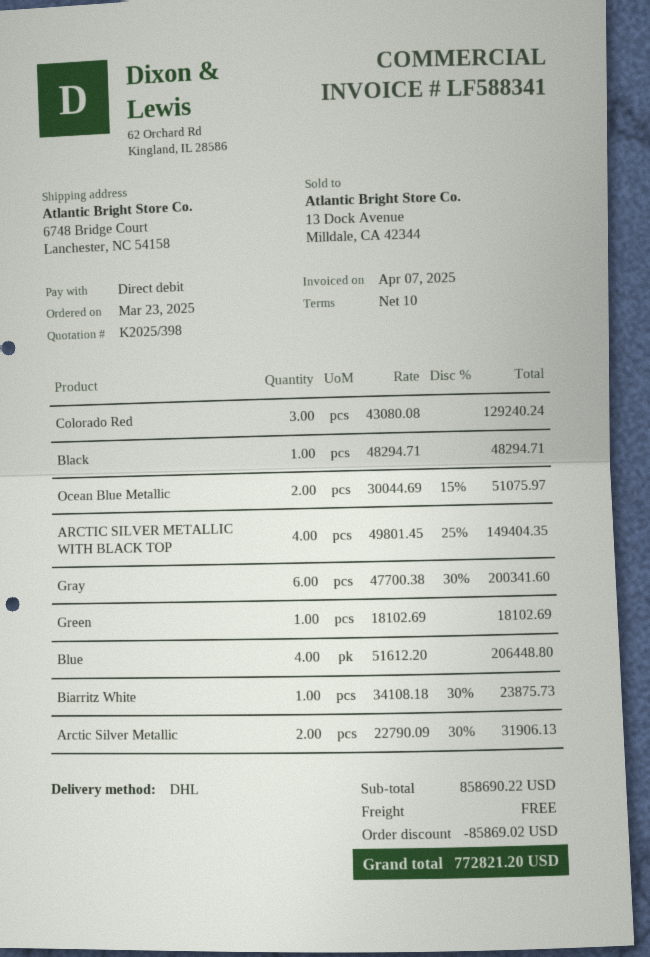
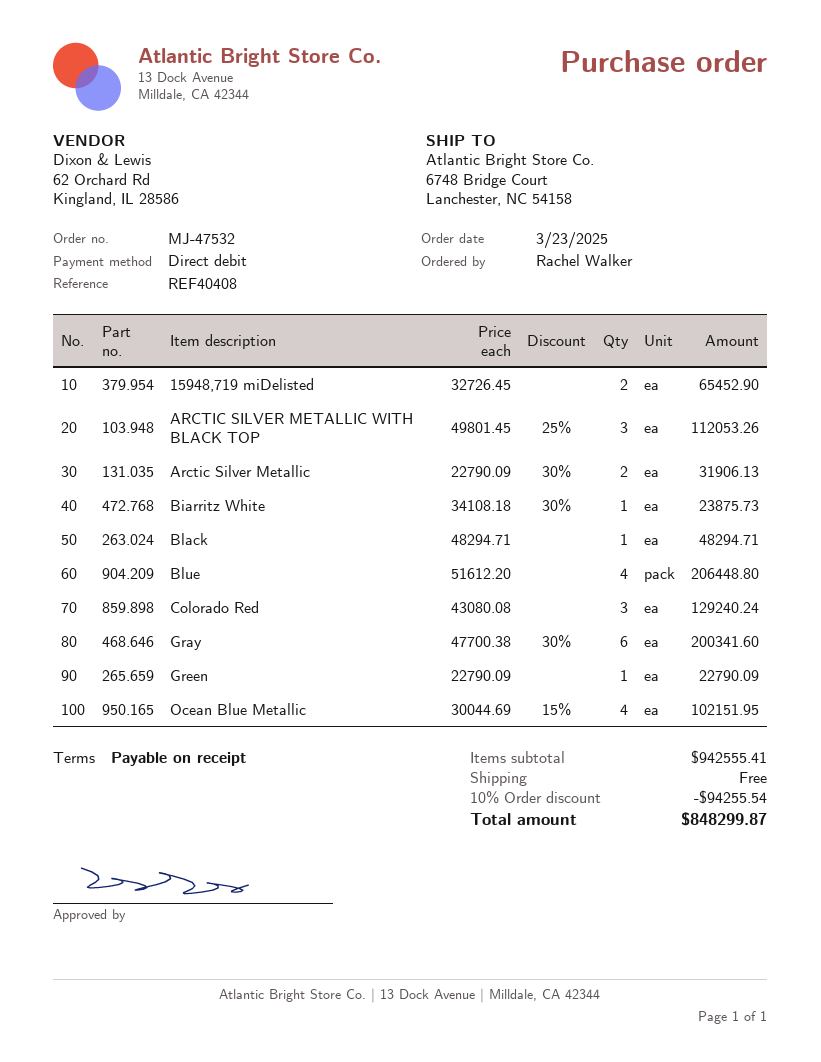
payment terms: 10 days -> on receipt
Ocean Blue Metallic: 2 x 30044.69 - 15% = 51075.97 -> 4 x 30044.69 - 15% = 102151.95
ARCTIC SILVER METALLIC WITH BLACK TOP: 4 x 49801.45 - 25% = 149404.35 -> 3 x 49801.45 - 25% = 112053.26
Green: 1 x 18102.69 = 18102.69 -> 1 x 22790.09 = 22790.09
15948,719 miDelisted: none -> 2 x 32726.45 = 65452.90
subtotal: 858690.22 -> 942555.41
discount: 85869.02 -> 94255.54
total: 772821.20 -> 848299.87

